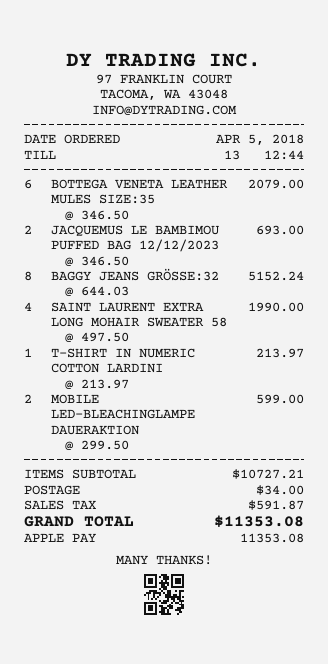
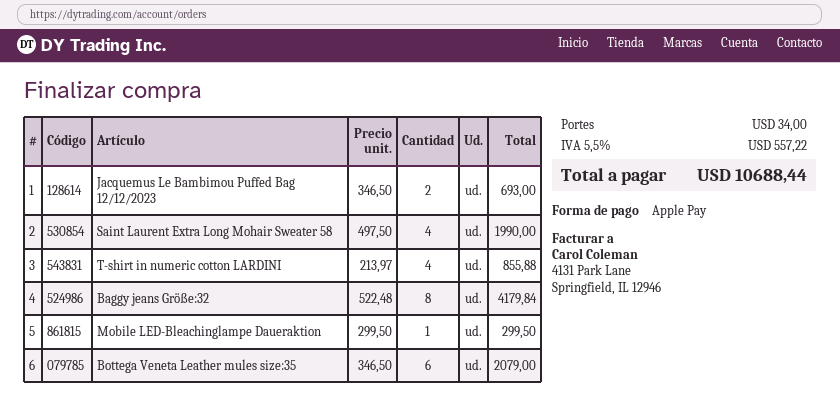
BAGGY JEANS GRÖSSE:32: 8 x 644.03 = 5152.24 -> 8 x 522.48 = 4179.84
T-SHIRT IN NUMERIC COTTON LARDINI: 1 x 213.97 = 213.97 -> 4 x 213.97 = 855.88
MOBILE LED-BLEACHINGLAMPE DAUERAKTION: 2 x 299.50 = 599.00 -> 1 x 299.50 = 299.50
tax: 591.87 -> 557.22
total: 11353.08 -> 10688.44

